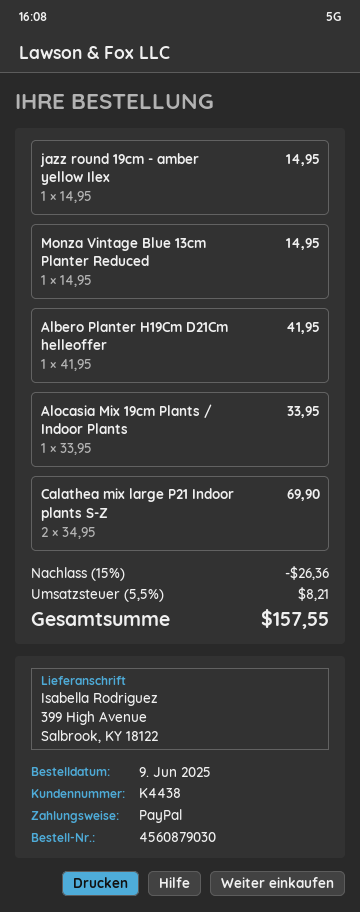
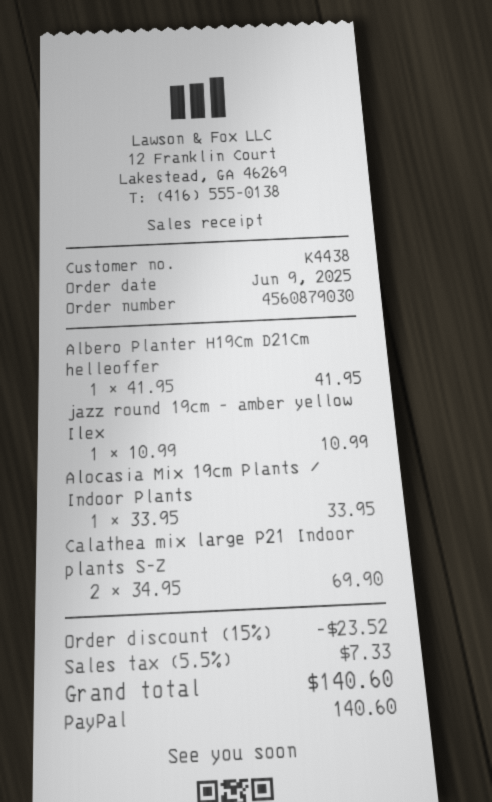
jazz round 19cm - amber yellow Ilex: 1 x 14.95 = 14.95 -> 1 x 10.99 = 10.99
Monza Vintage Blue 13cm Planter Reduced: 1 x 14.95 = 14.95 -> none
discount: 15% = 26.36 -> 15% = 23.52
tax: 5.5% = 8.21 -> 5.5% = 7.33
total: 157.55 -> 140.60

